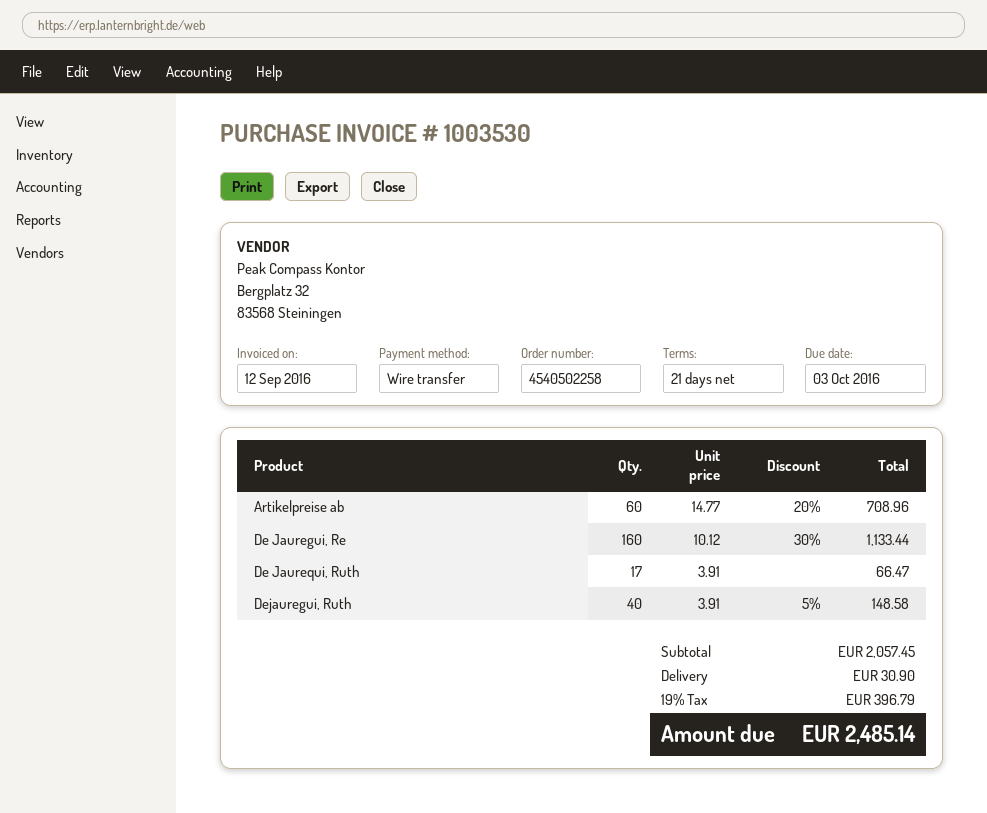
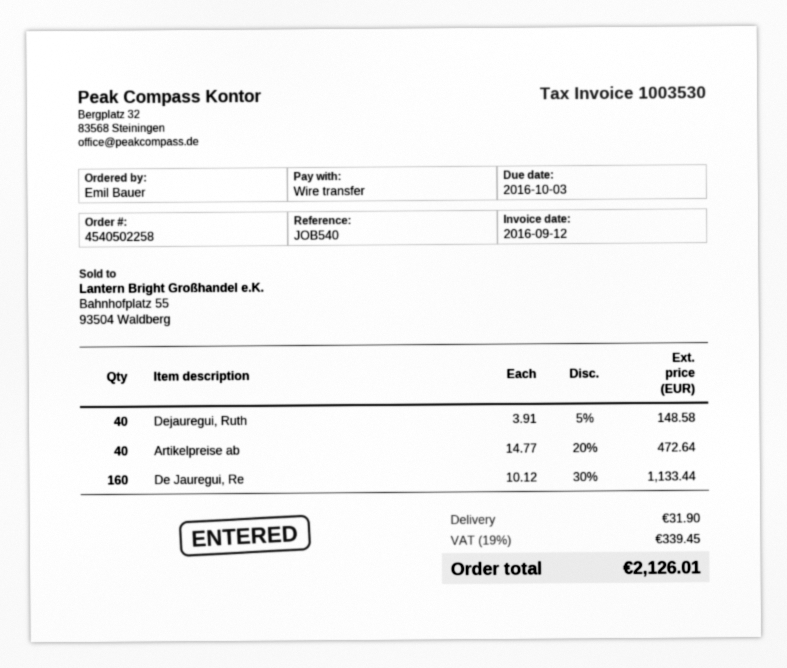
Artikelpreise ab: 60 x 14.77 - 20% = 708.96 -> 40 x 14.77 - 20% = 472.64
De Jaurequi, Ruth: 17 x 3.91 = 66.47 -> none
shipping: 30.90 -> 31.90
tax: 19% = 396.79 -> 19% = 339.45
total: 2485.14 -> 2126.01

